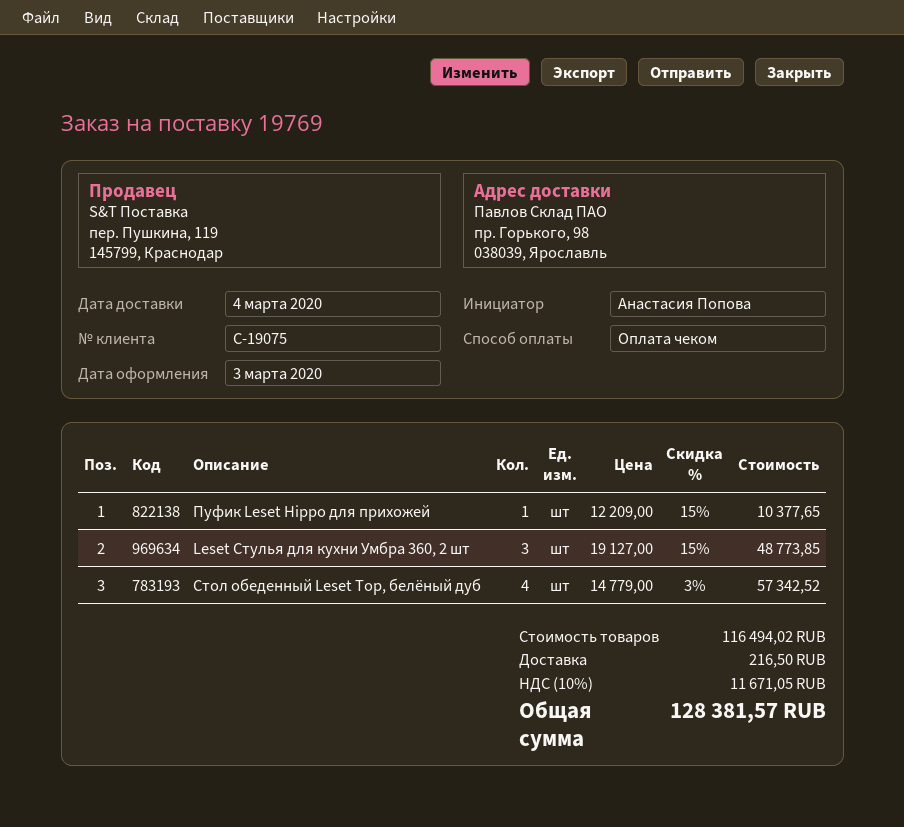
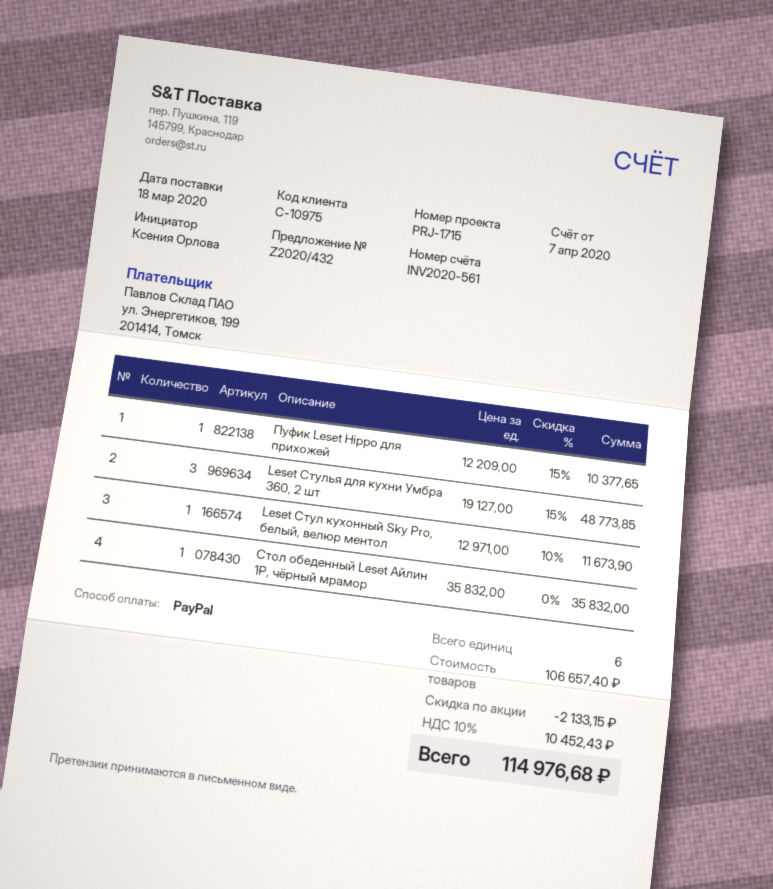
delivery date: 2020-03-04 -> 2020-03-18
customer number: C-19075 -> C-10975
ordered by: Анастасия Попова -> Ксения Орлова
payment method: cheque -> PayPal
Стол обеденный Leset Тор, белёный дуб: 4 x 14779.00 - 3% = 57342.52 -> none
Leset Стул кухонный Sky Pro, белый, велюр ментол: none -> 1 x 12971.00 - 10% = 11673.90
Стол обеденный Leset Айлин 1Р, чёрный мрамор: none -> 1 x 35832.00 = 35832.00
subtotal: 116494.02 -> 106657.40
discount: none -> 2133.15
shipping: 216.50 -> none
tax: 10% = 11671.05 -> 10% = 10452.43
total: 128381.57 -> 114976.68

